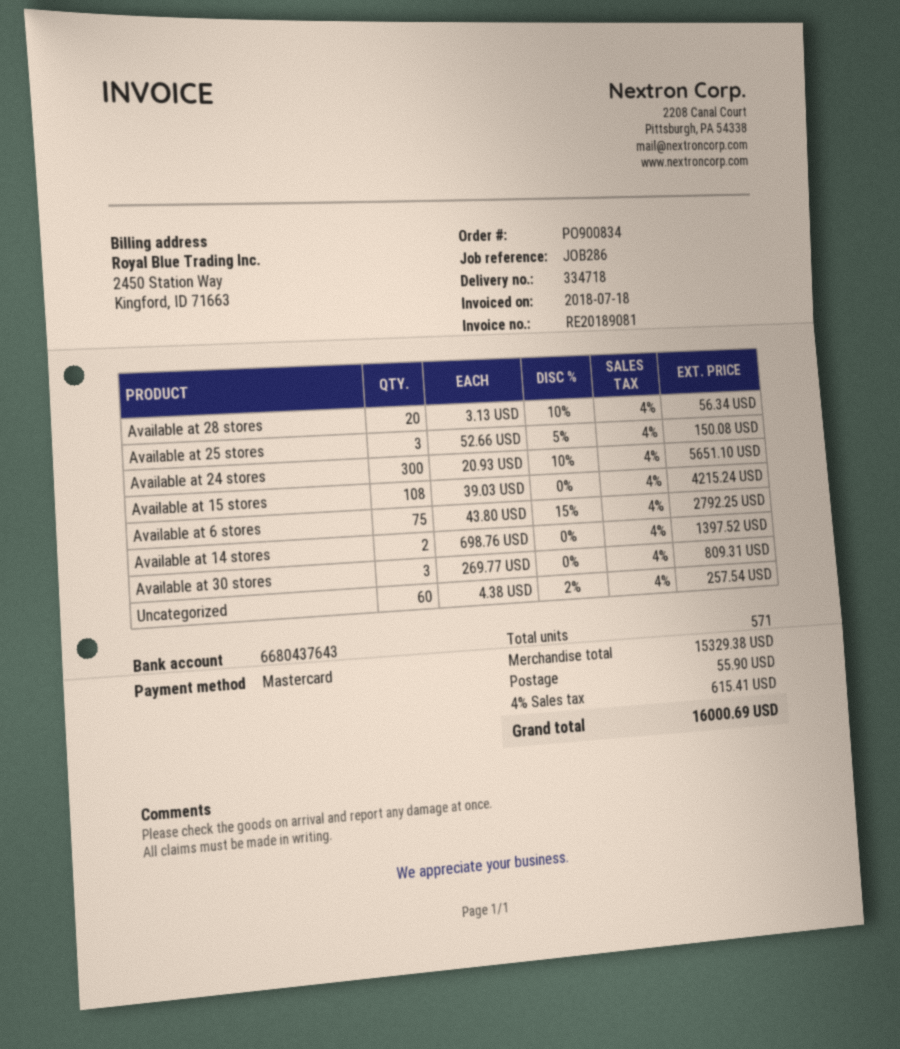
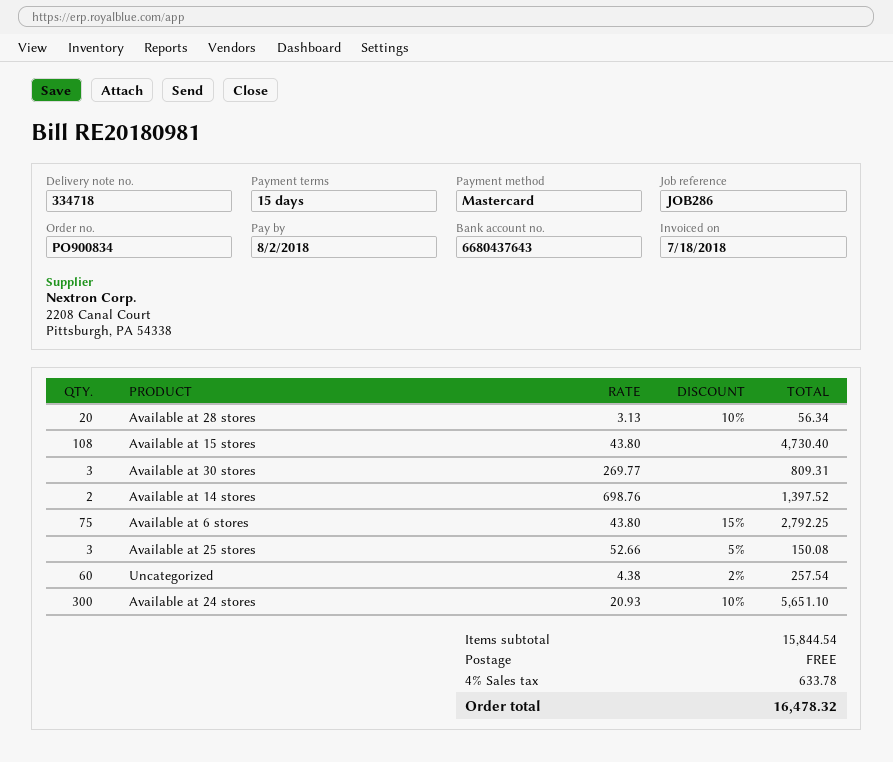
invoice number: RE20189081 -> RE20180981
Available at 15 stores: 108 x 39.03 = 4215.24 -> 108 x 43.80 = 4730.40
subtotal: 15329.38 -> 15844.54
shipping: 55.90 -> 0.00
tax: 4% = 615.41 -> 4% = 633.78
total: 16000.69 -> 16478.32

